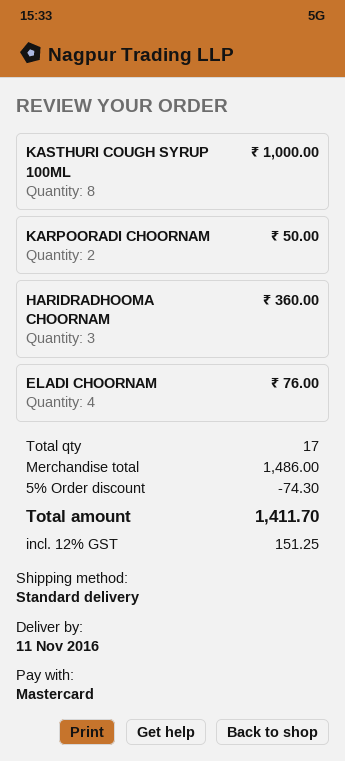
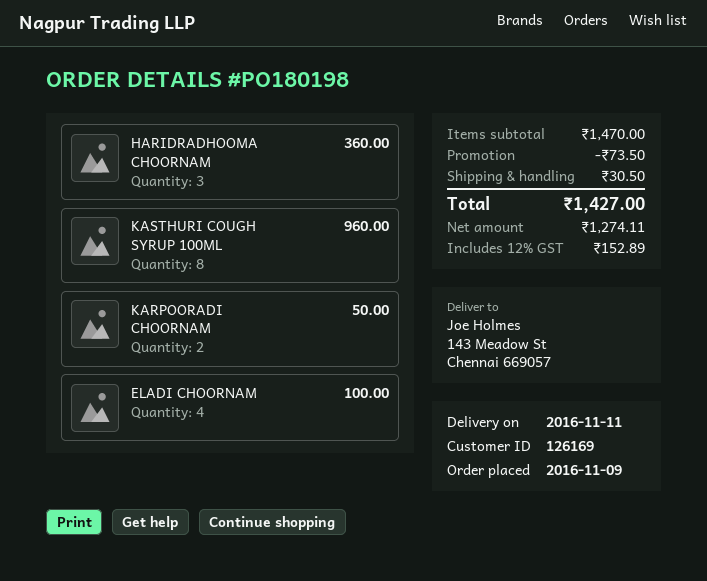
KASTHURI COUGH SYRUP 100ML: 8 for 1000.00 -> 8 for 960.00
ELADI CHOORNAM: 4 for 76.00 -> 4 for 100.00
subtotal: 1486.00 -> 1470.00
discount: 74.30 -> 73.50
shipping: none -> 30.50
tax: 12% = 151.25 -> 12% = 152.89
total: 1411.70 -> 1427.00

